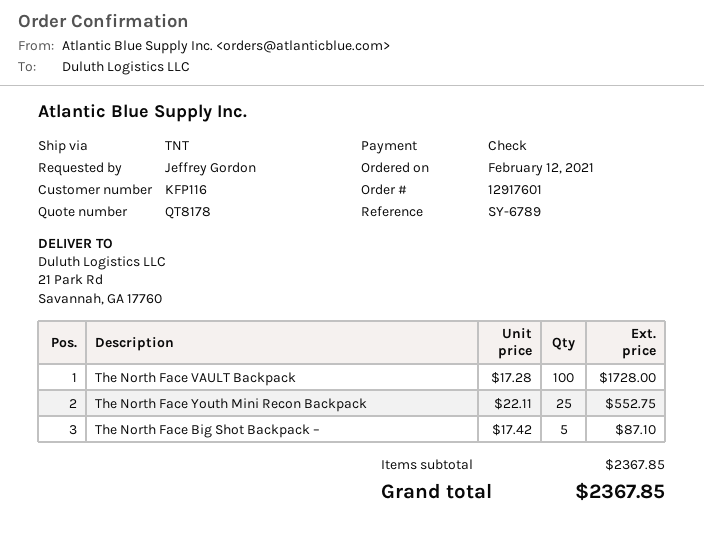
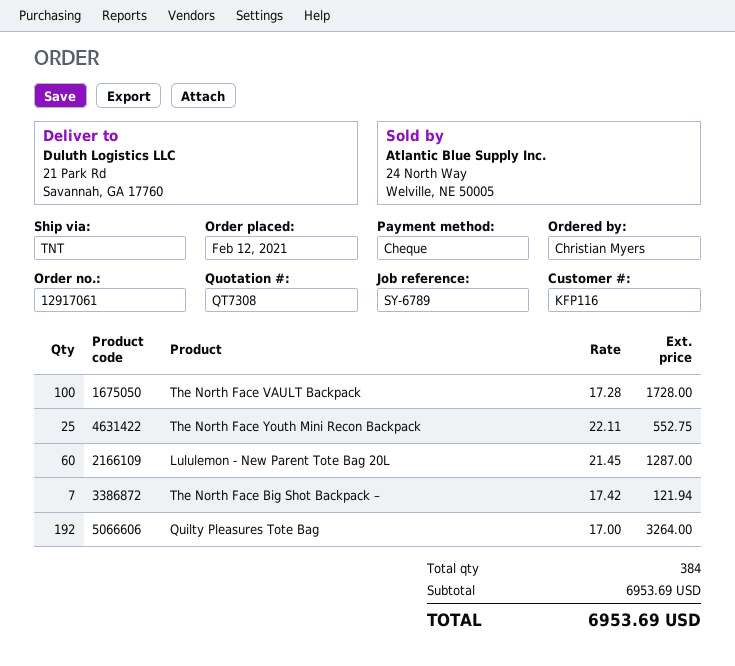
quote number: QT8178 -> QT7308
order number: 12917601 -> 12917061
ordered by: Jeffrey Gordon -> Christian Myers
The North Face Big Shot Backpack –: 5 x 17.42 = 87.10 -> 7 x 17.42 = 121.94
Lululemon - New Parent Tote Bag 20L: none -> 60 x 21.45 = 1287.00
Quilty Pleasures Tote Bag: none -> 192 x 17.00 = 3264.00
subtotal: 2367.85 -> 6953.69
total: 2367.85 -> 6953.69

